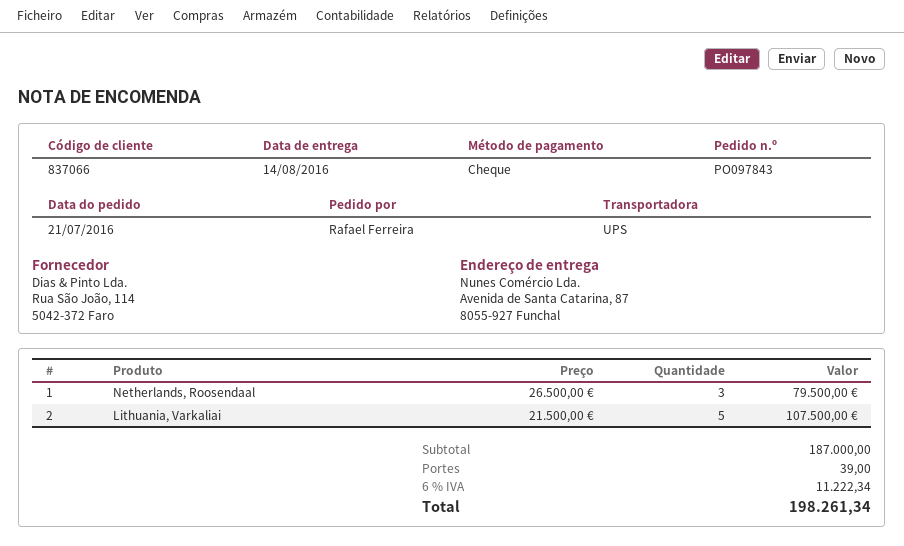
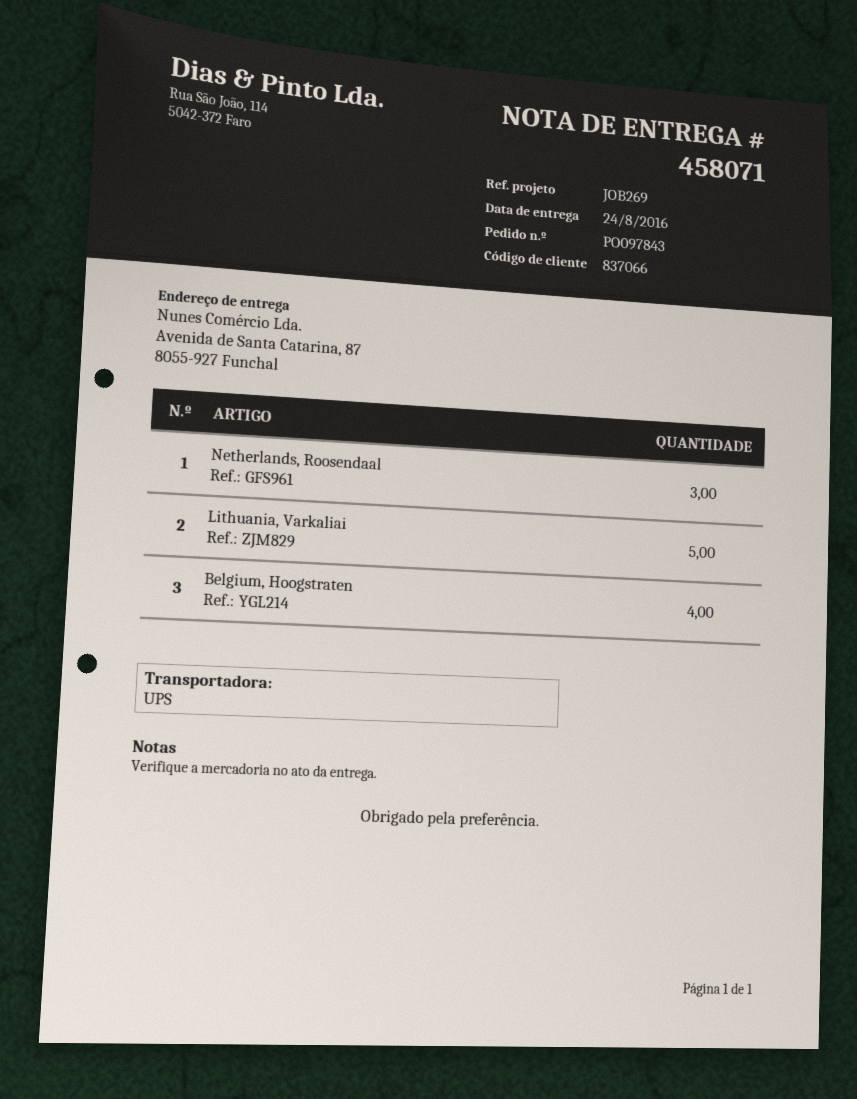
delivery date: 2016-08-14 -> 2016-08-24
Belgium, Hoogstraten: none -> 4

